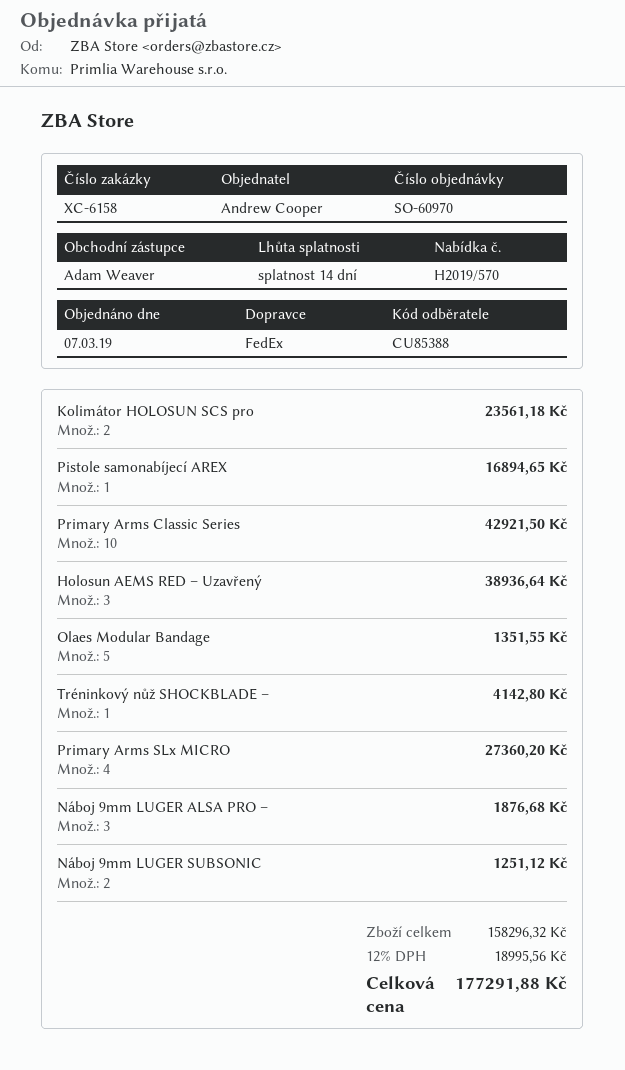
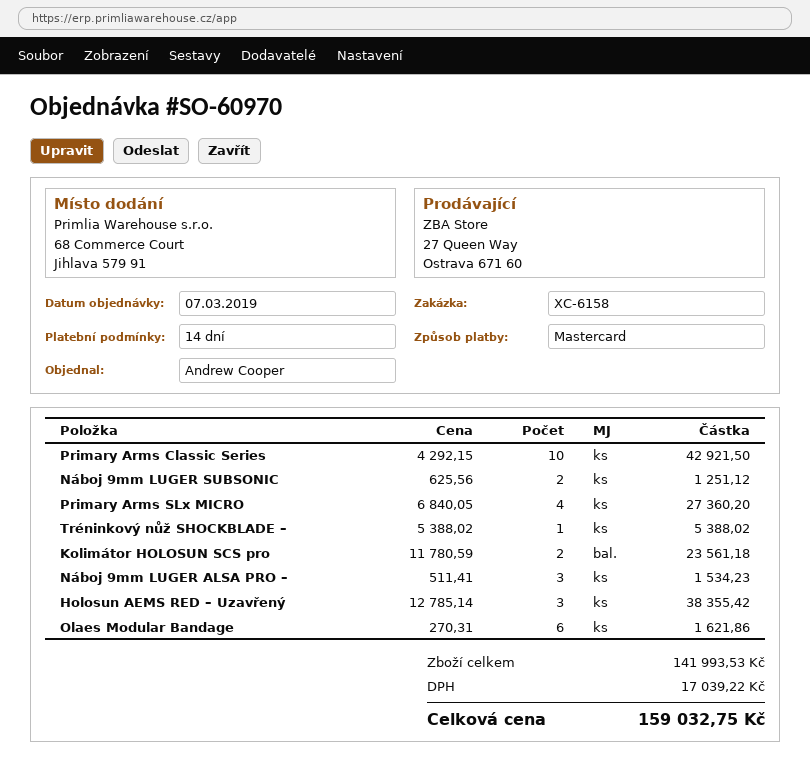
Pistole samonabíjecí AREX: 1 for 16894.65 -> none
Holosun AEMS RED – Uzavřený: 3 for 38936.64 -> 3 for 38355.42
Olaes Modular Bandage: 5 for 1351.55 -> 6 for 1621.86
Tréninkový nůž SHOCKBLADE –: 1 for 4142.80 -> 1 for 5388.02
Náboj 9mm LUGER ALSA PRO –: 3 for 1876.68 -> 3 for 1534.23
subtotal: 158296.32 -> 141993.53
tax: 18995.56 -> 17039.22
total: 177291.88 -> 159032.75

